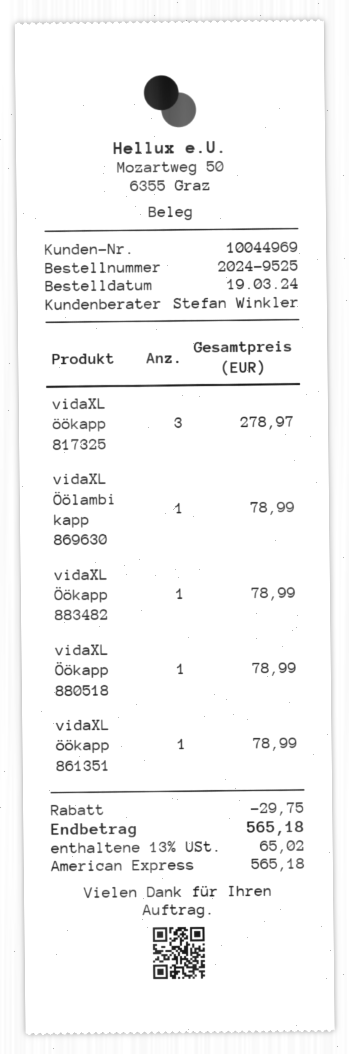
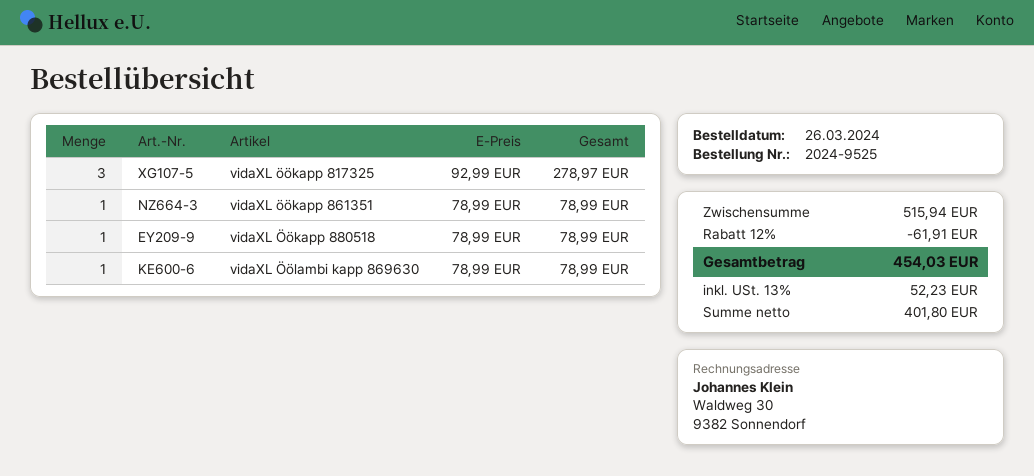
order date: 2024-03-19 -> 2024-03-26
vidaXL Öökapp 883482: 1 for 78.99 -> none
discount: 29.75 -> 61.91
tax: 13% = 65.02 -> 13% = 52.23
total: 565.18 -> 454.03

